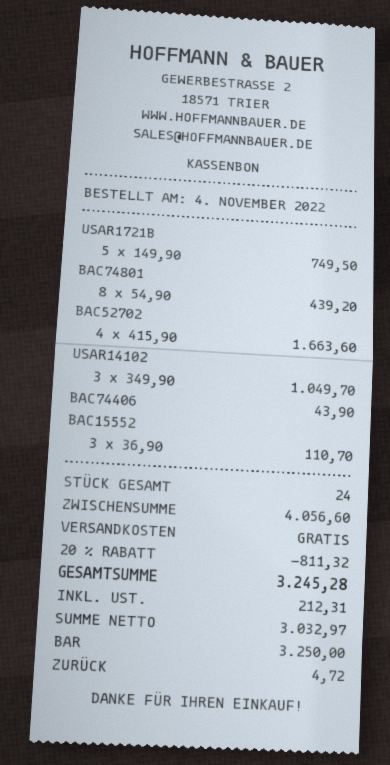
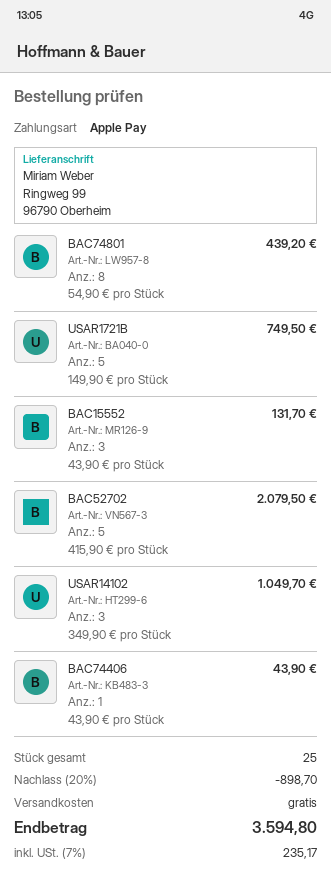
payment method: cash -> Apple Pay
BAC52702: 4 x 415.90 = 1663.60 -> 5 x 415.90 = 2079.50
BAC15552: 3 x 36.90 = 110.70 -> 3 x 43.90 = 131.70
total quantity: 24 -> 25
discount: 20% = 811.32 -> 20% = 898.70
tax: 212.31 -> 235.17
total: 3245.28 -> 3594.80

